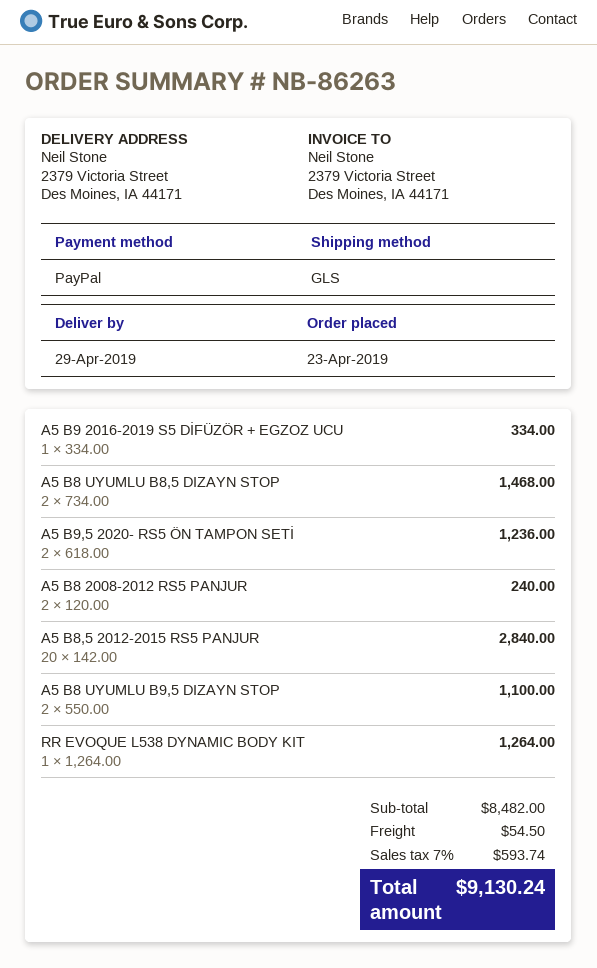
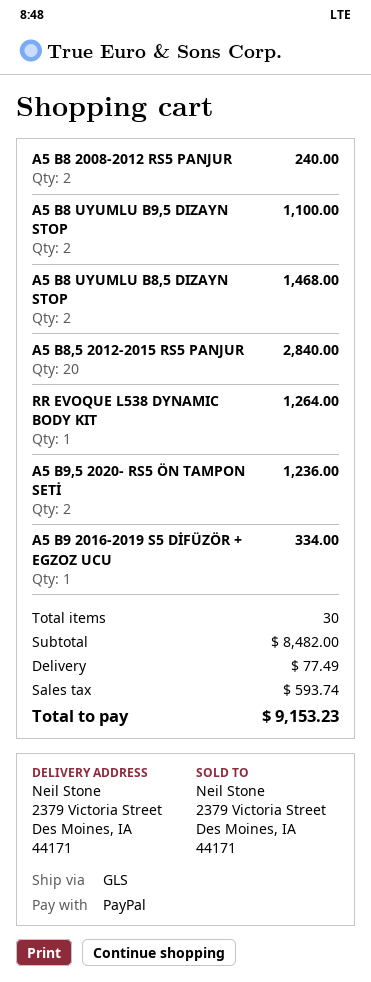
shipping: 54.50 -> 77.49
total: 9130.24 -> 9153.23

